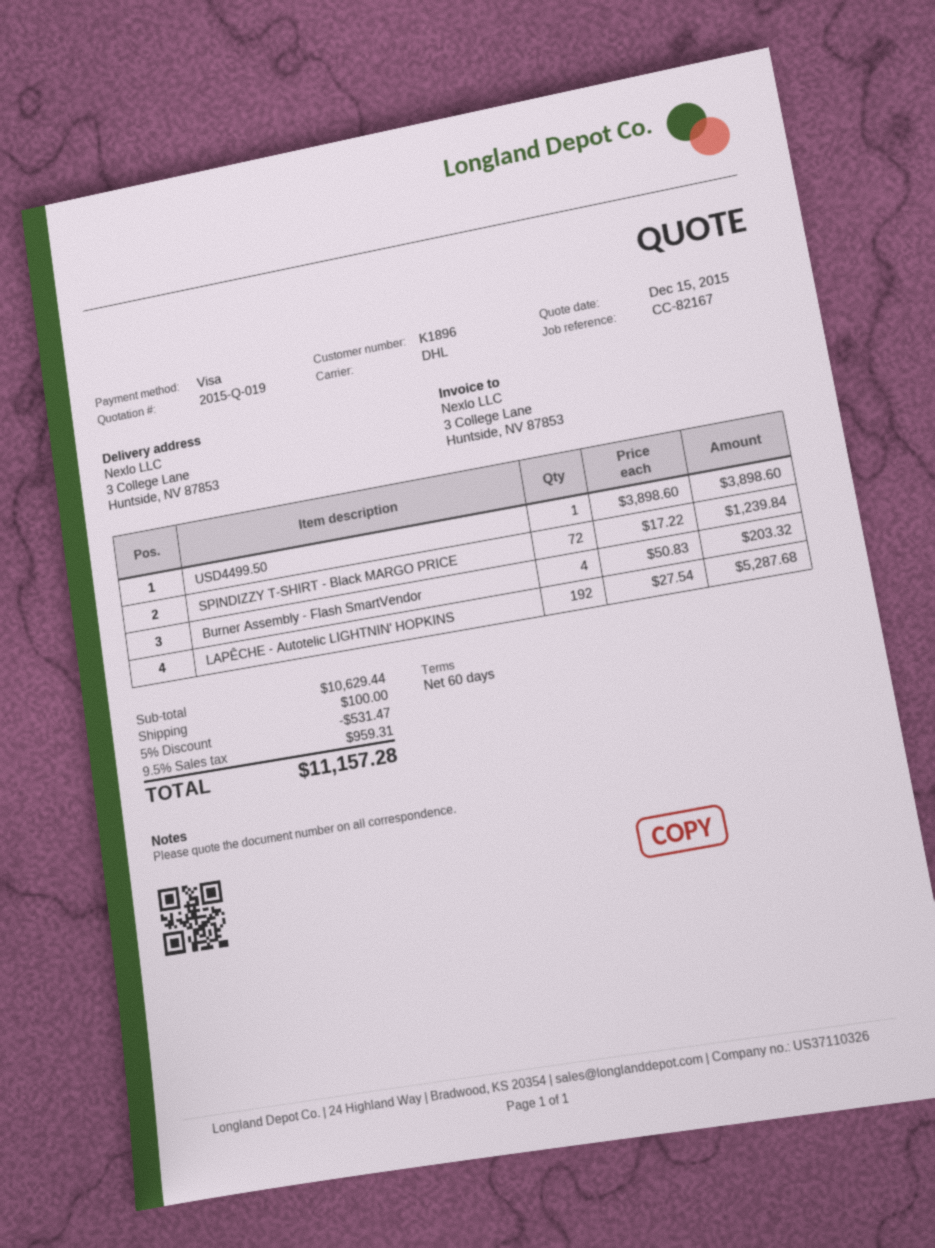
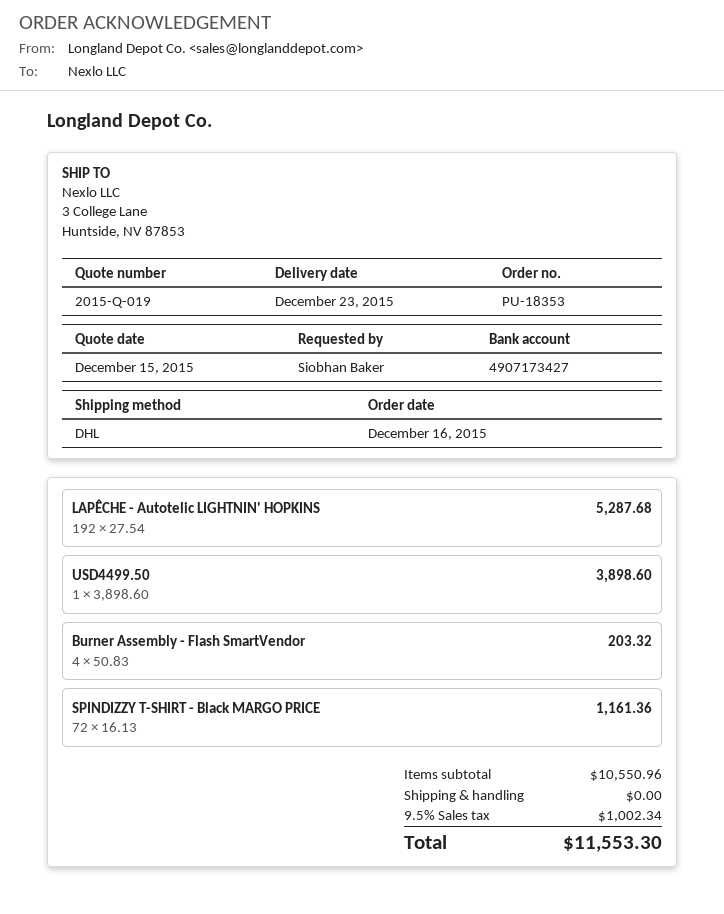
SPINDIZZY T-SHIRT - Black MARGO PRICE: 72 x 17.22 = 1239.84 -> 72 x 16.13 = 1161.36
subtotal: 10629.44 -> 10550.96
discount: 5% = 531.47 -> none
shipping: 100.00 -> 0.00
tax: 9.5% = 959.31 -> 9.5% = 1002.34
total: 11157.28 -> 11553.30

